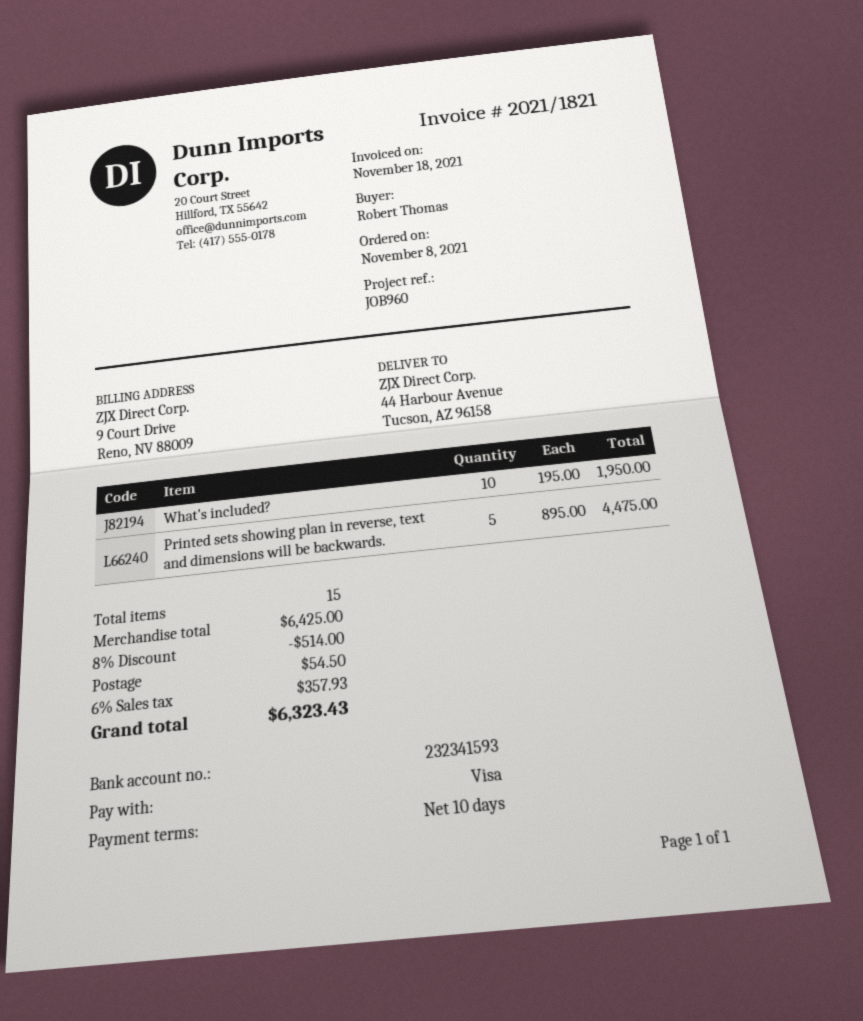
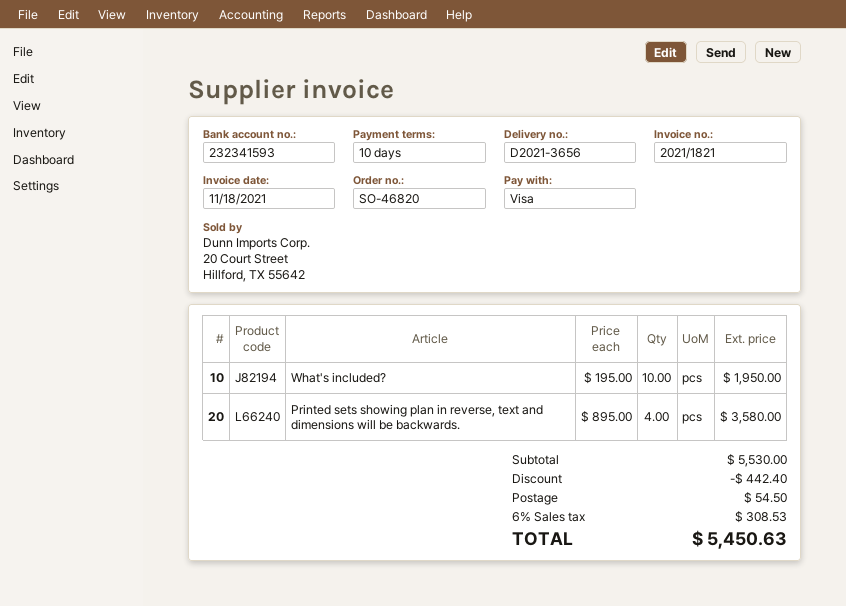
Printed sets showing plan in reverse, text and dimensions will be backwards.: 5 x 895.00 = 4475.00 -> 4 x 895.00 = 3580.00
subtotal: 6425.00 -> 5530.00
discount: 514.00 -> 442.40
tax: 6% = 357.93 -> 6% = 308.53
total: 6323.43 -> 5450.63

